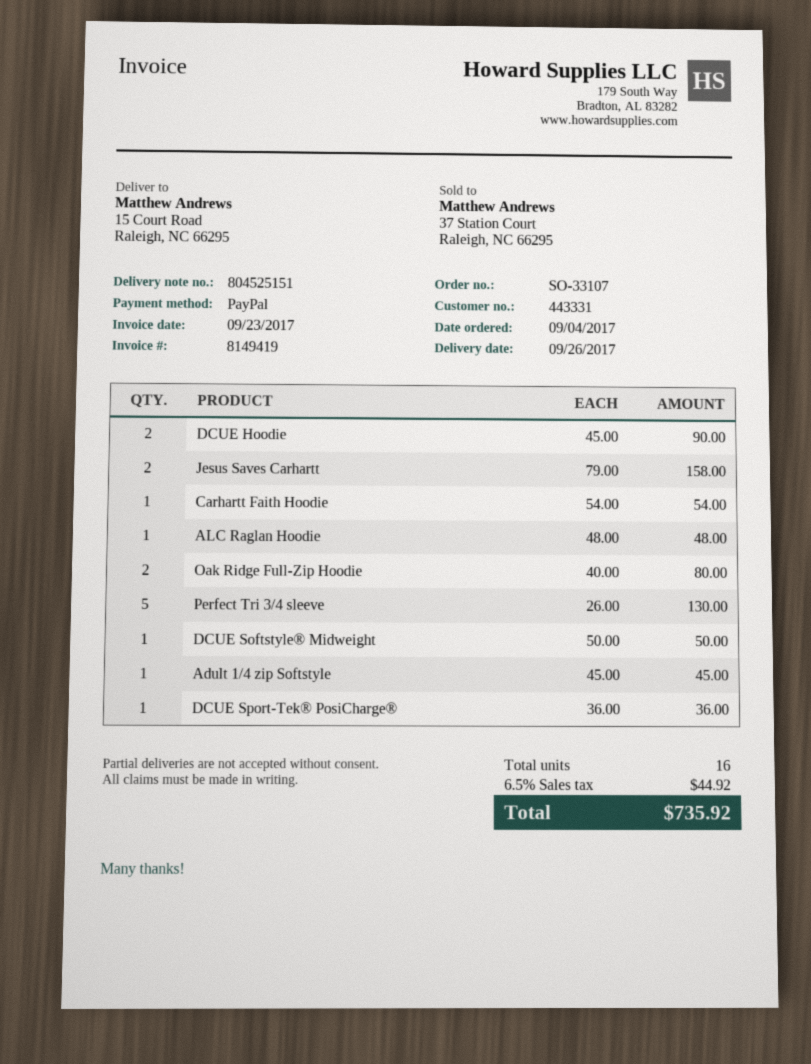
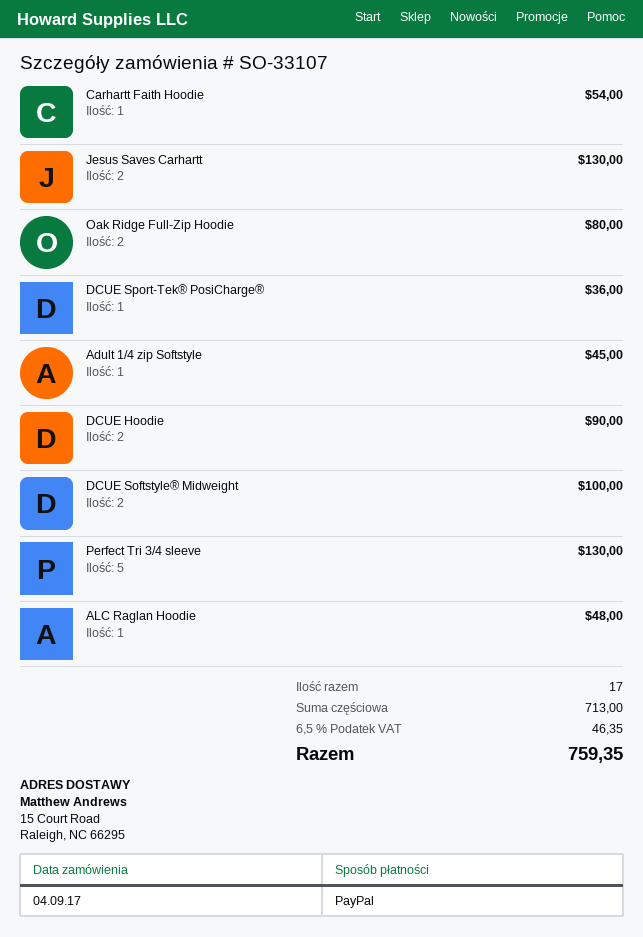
Jesus Saves Carhartt: 2 for 158.00 -> 2 for 130.00
DCUE Softstyle® Midweight: 1 for 50.00 -> 2 for 100.00
total quantity: 16 -> 17
tax: 6.5% = 44.92 -> 6.5% = 46.35
total: 735.92 -> 759.35

